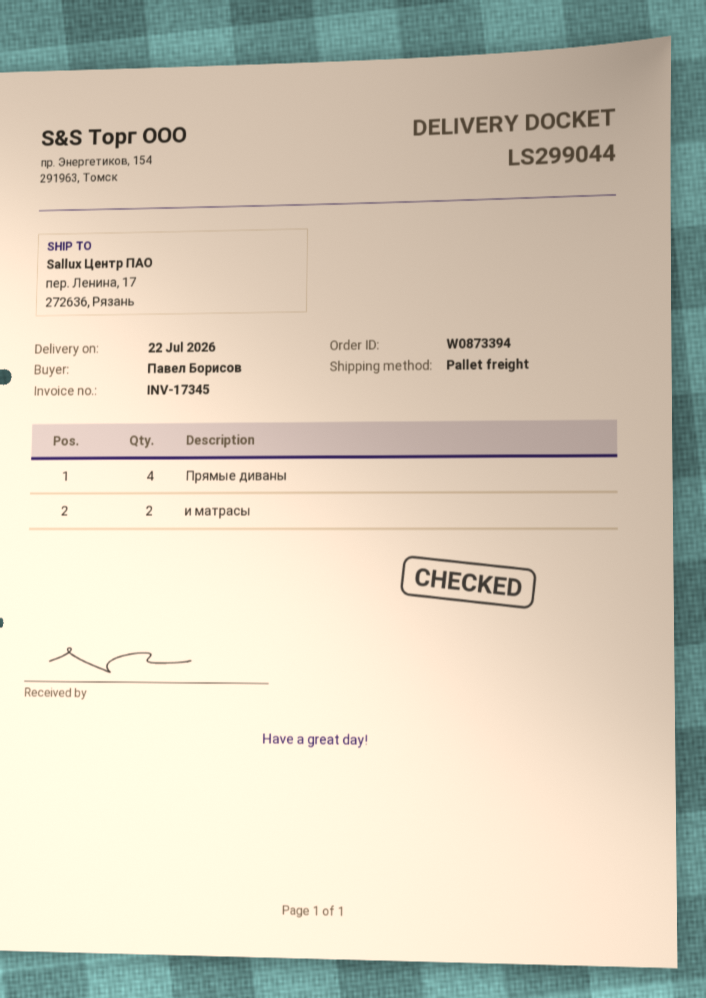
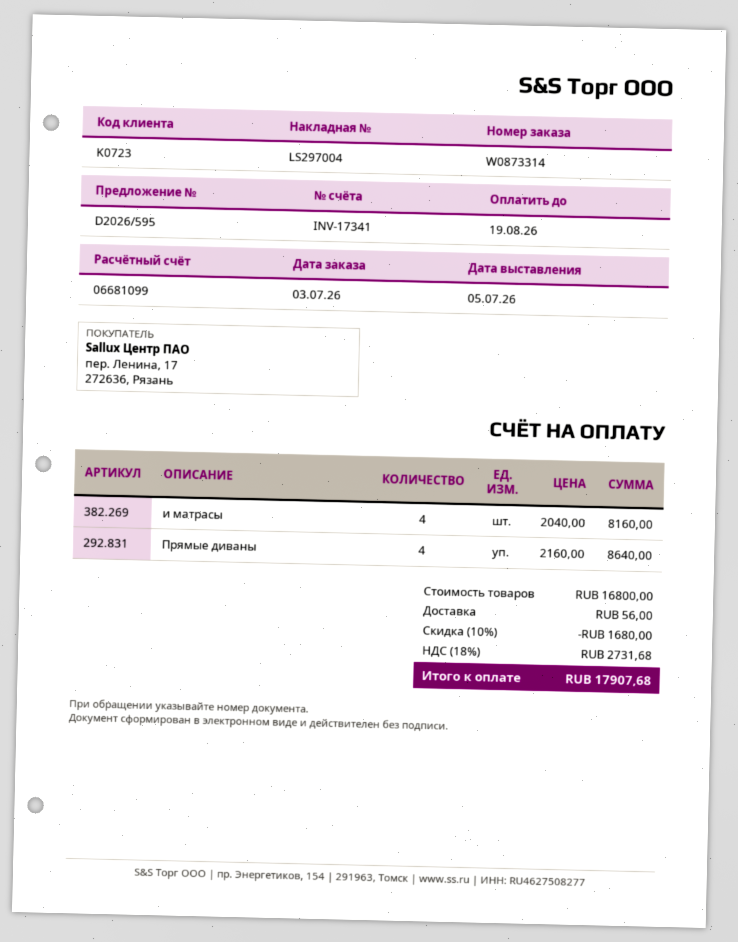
order number: W0873394 -> W0873314
delivery note number: LS299044 -> LS297004
invoice number: INV-17345 -> INV-17341
и матрасы: 2 -> 4

